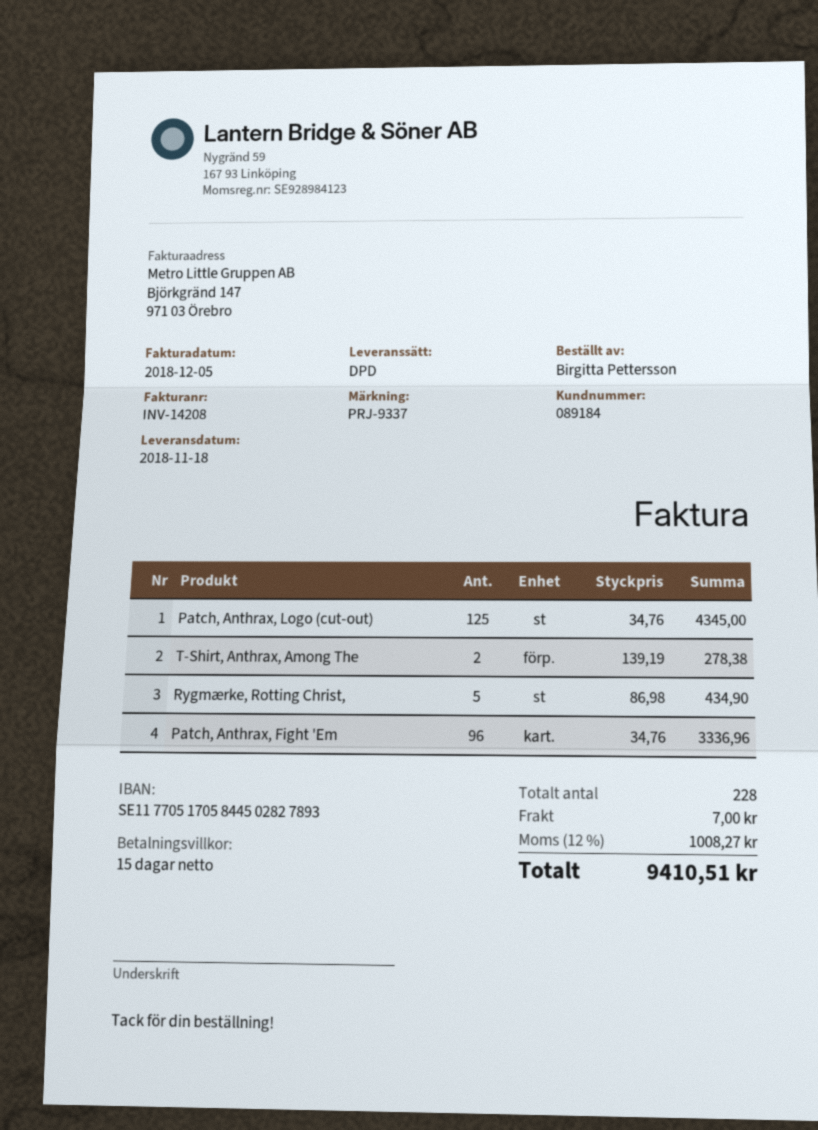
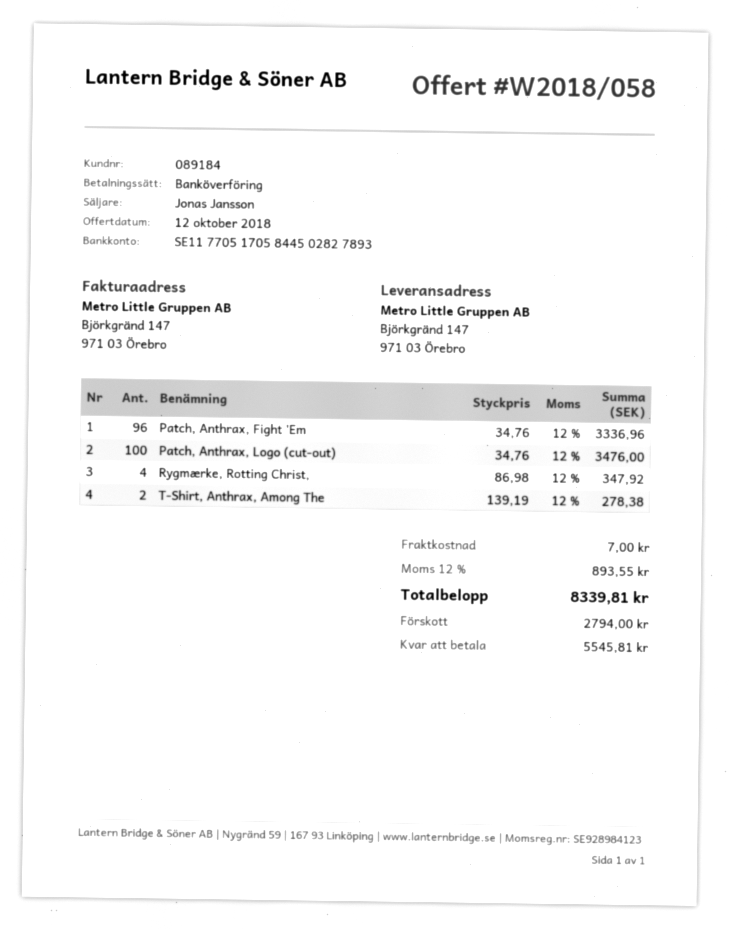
Patch, Anthrax, Logo (cut-out): 125 x 34.76 = 4345.00 -> 100 x 34.76 = 3476.00
Rygmærke, Rotting Christ,: 5 x 86.98 = 434.90 -> 4 x 86.98 = 347.92
tax: 12% = 1008.27 -> 12% = 893.55
total: 9410.51 -> 8339.81

